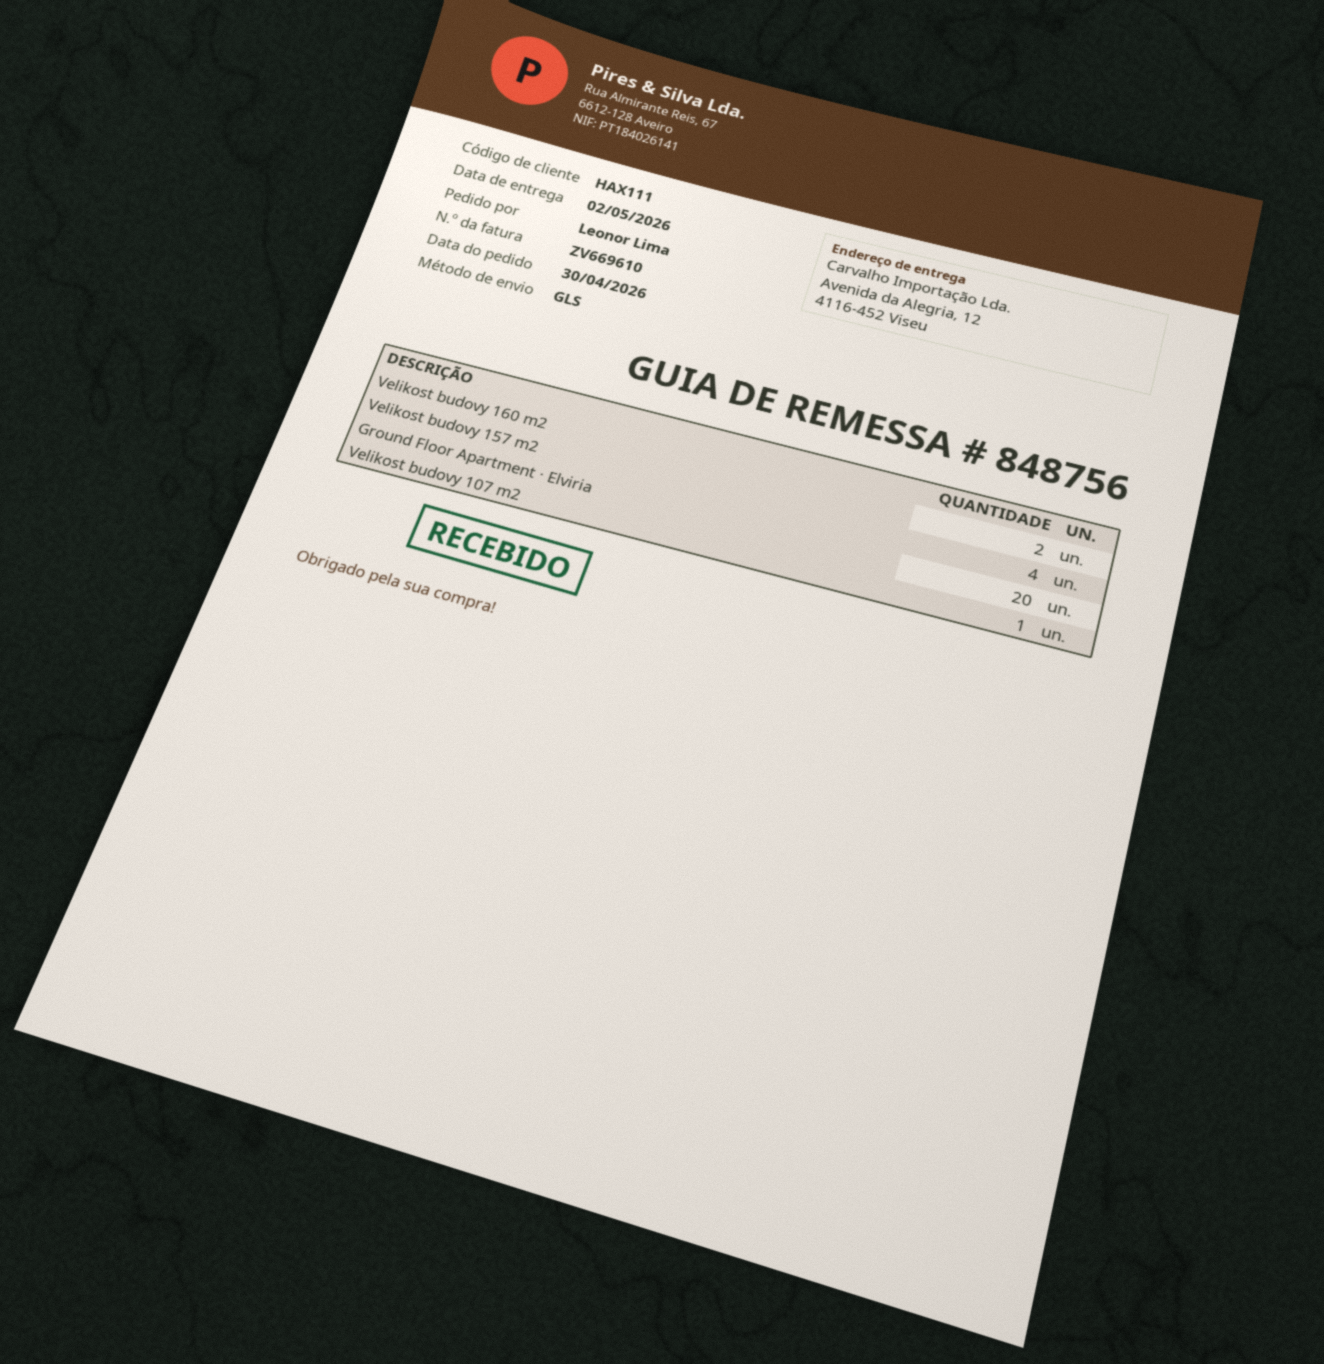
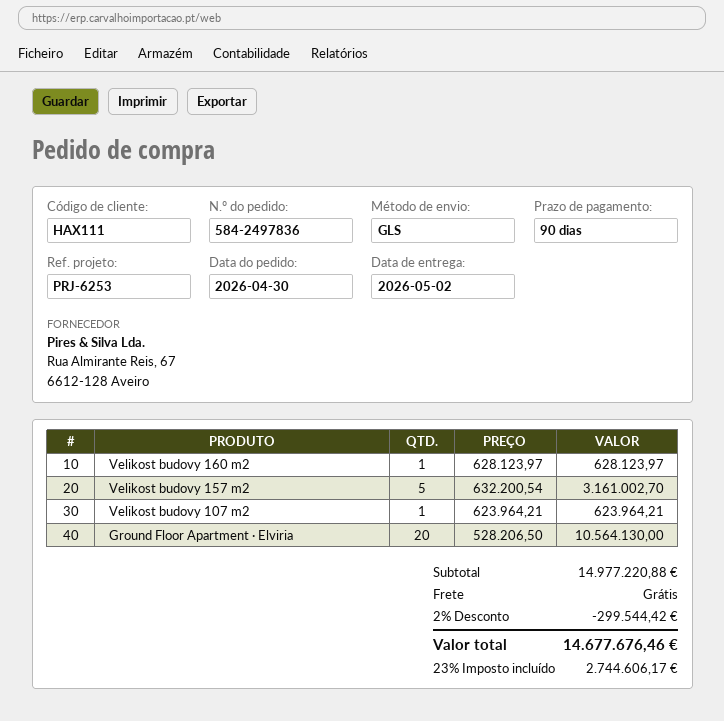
Velikost budovy 160 m2: 2 -> 1
Velikost budovy 157 m2: 4 -> 5

